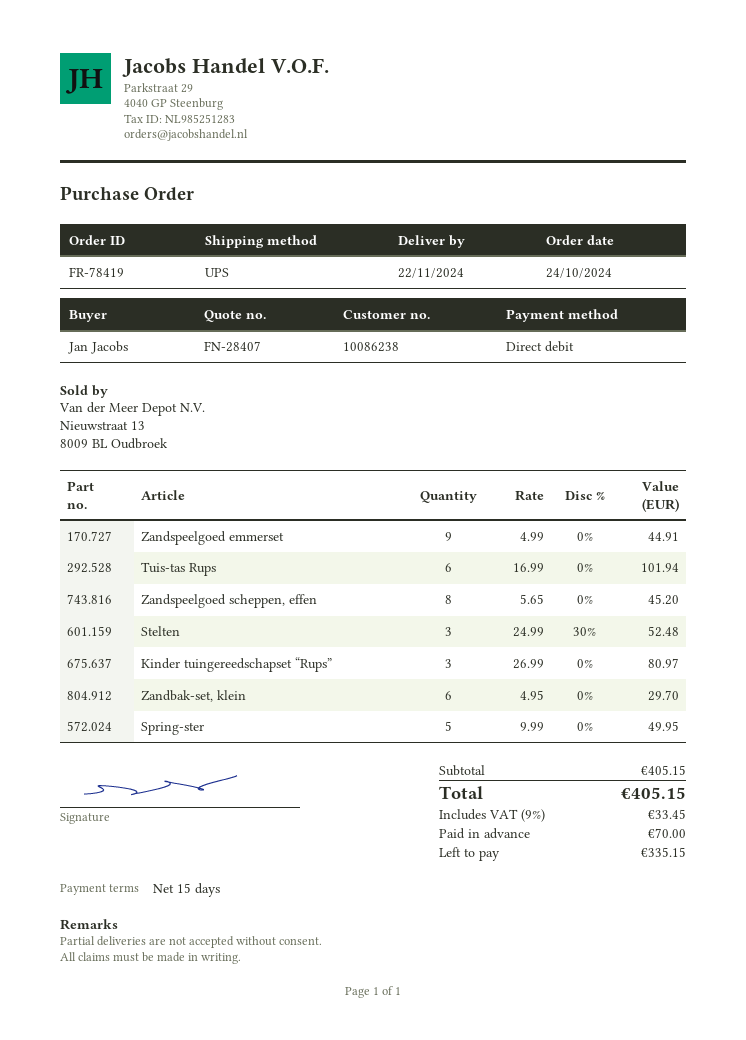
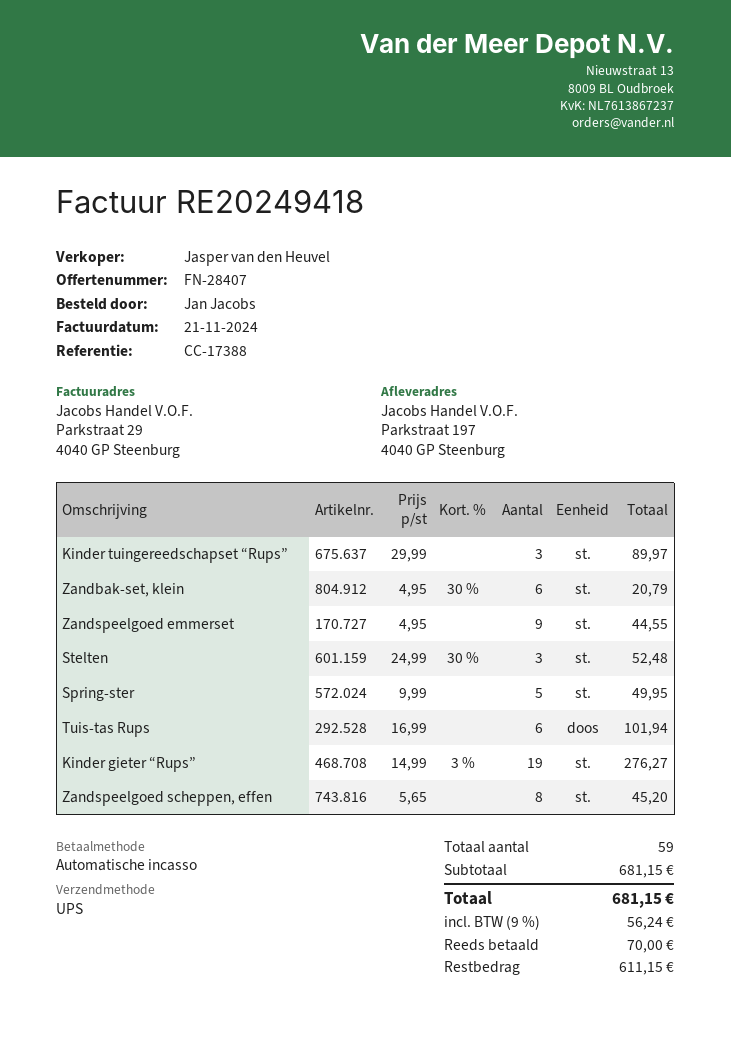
Zandspeelgoed emmerset: 9 x 4.99 = 44.91 -> 9 x 4.95 = 44.55
Kinder tuingereedschapset “Rups”: 3 x 26.99 = 80.97 -> 3 x 29.99 = 89.97
Zandbak-set, klein: 6 x 4.95 = 29.70 -> 6 x 4.95 - 30% = 20.79
Kinder gieter “Rups”: none -> 19 x 14.99 - 3% = 276.27
subtotal: 405.15 -> 681.15
tax: 9% = 33.45 -> 9% = 56.24
total: 405.15 -> 681.15
balance: 335.15 -> 611.15

